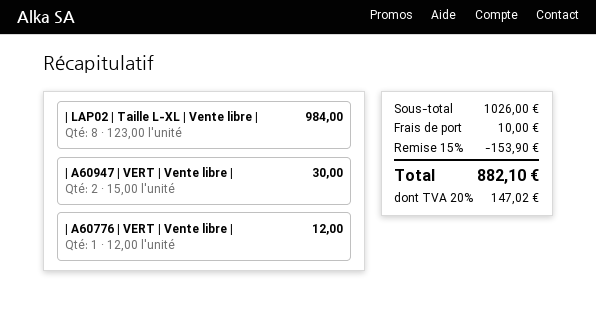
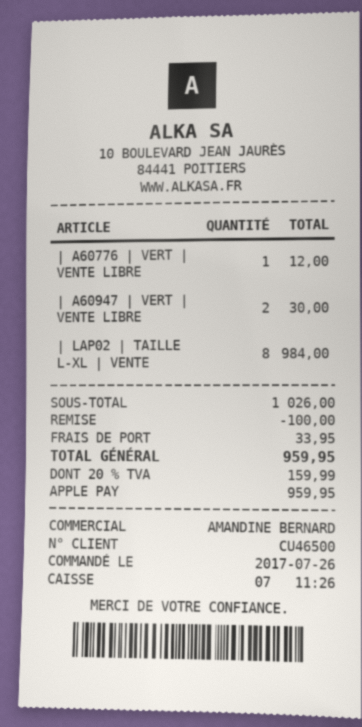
discount: 153.90 -> 100.00
shipping: 10.00 -> 33.95
tax: 20% = 147.02 -> 20% = 159.99
total: 882.10 -> 959.95

